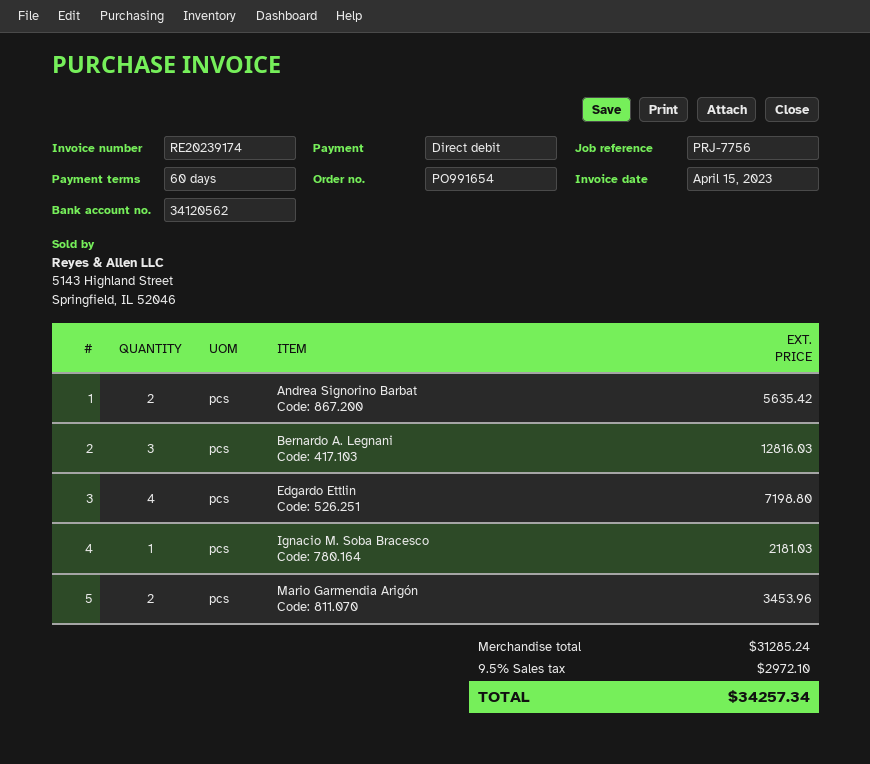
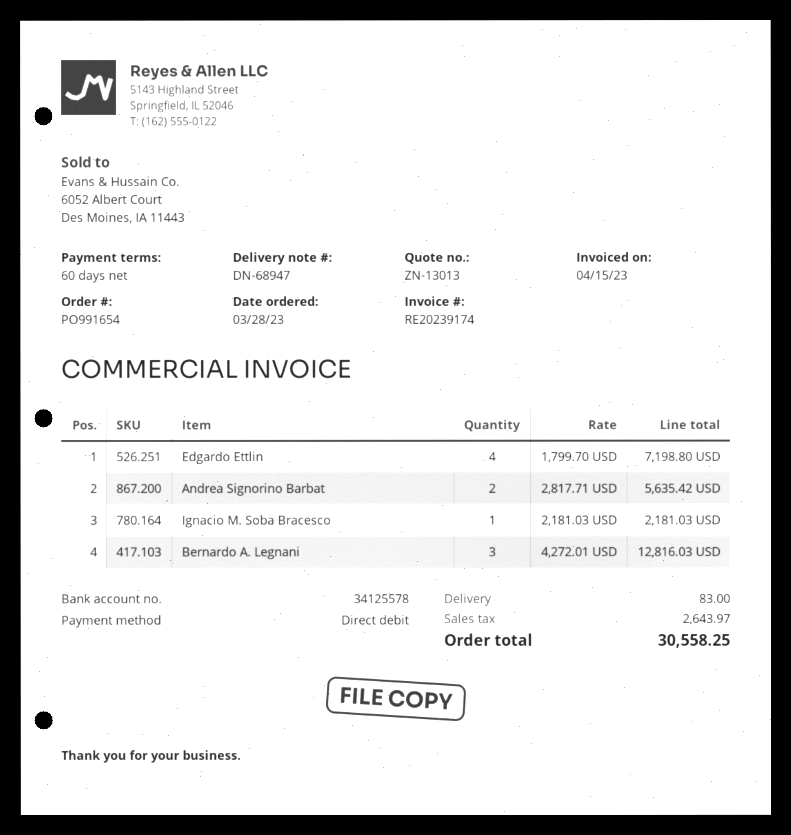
bank account: 34120562 -> 34125578
Mario Garmendia Arigón: 2 for 3453.96 -> none
shipping: none -> 83.00
tax: 2972.10 -> 2643.97
total: 34257.34 -> 30558.25

